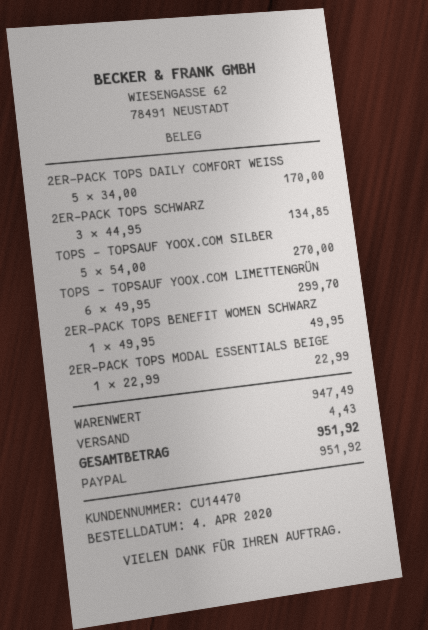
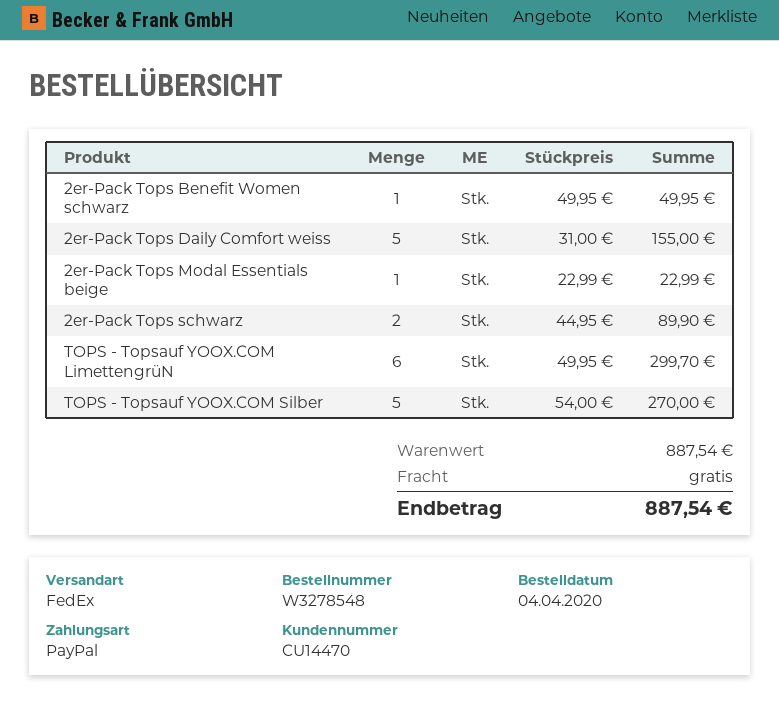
2ER-PACK TOPS DAILY COMFORT WEISS: 5 x 34.00 = 170.00 -> 5 x 31.00 = 155.00
2ER-PACK TOPS SCHWARZ: 3 x 44.95 = 134.85 -> 2 x 44.95 = 89.90
subtotal: 947.49 -> 887.54
shipping: 4.43 -> 0.00
total: 951.92 -> 887.54

